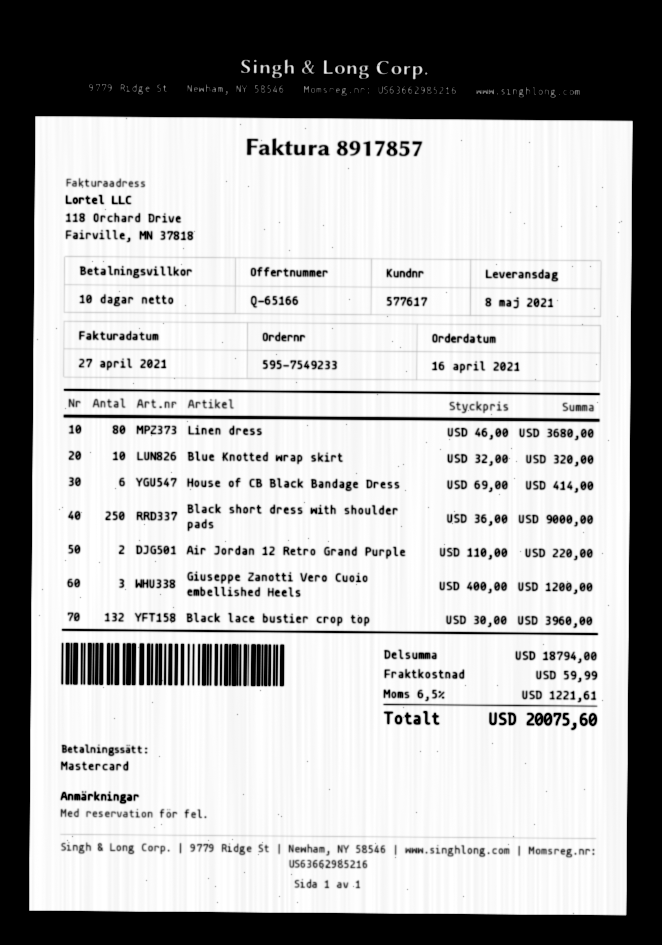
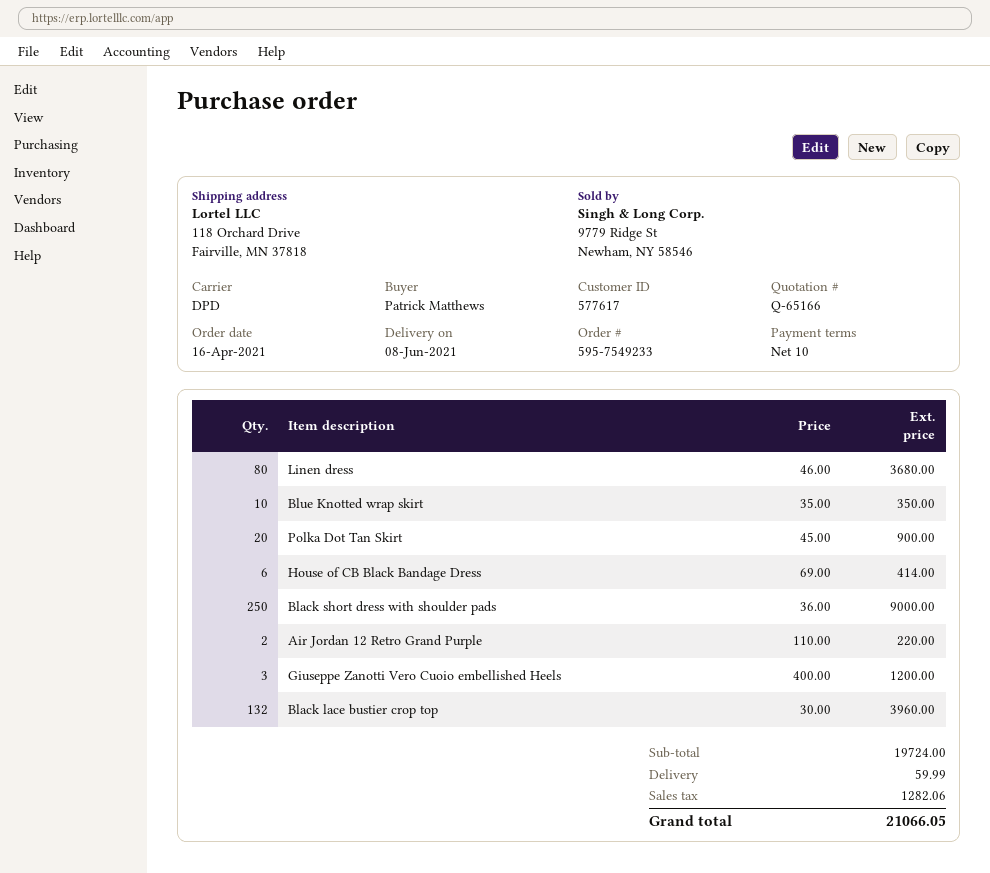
delivery date: 2021-05-08 -> 2021-06-08
Blue Knotted wrap skirt: 10 x 32.00 = 320.00 -> 10 x 35.00 = 350.00
Polka Dot Tan Skirt: none -> 20 x 45.00 = 900.00
subtotal: 18794.00 -> 19724.00
tax: 1221.61 -> 1282.06
total: 20075.60 -> 21066.05

